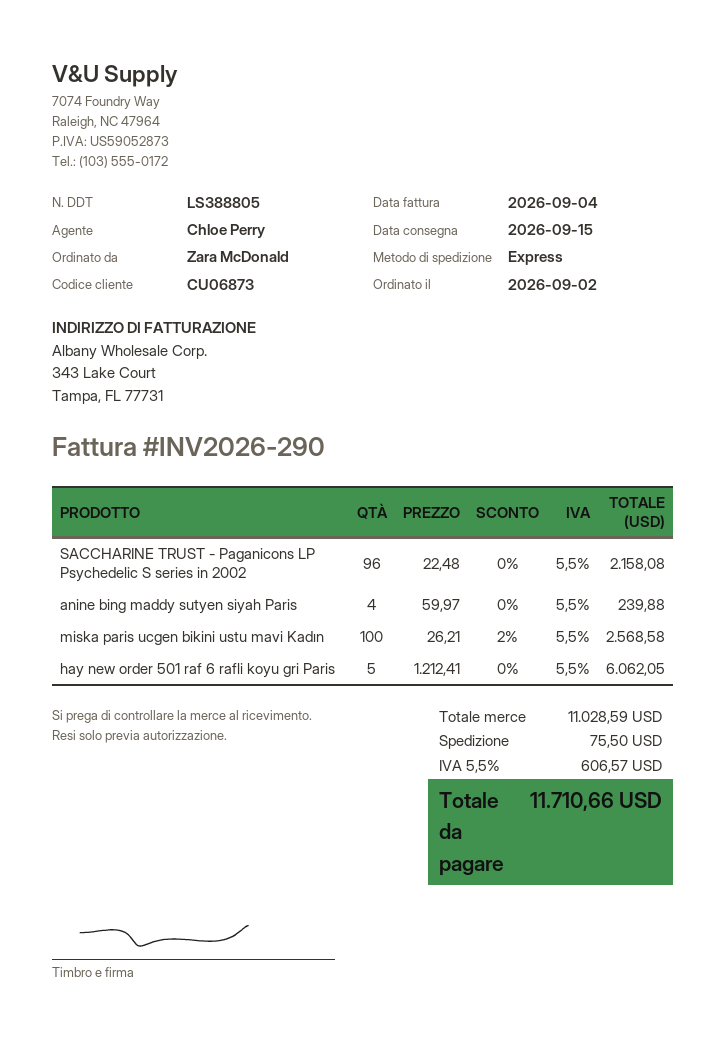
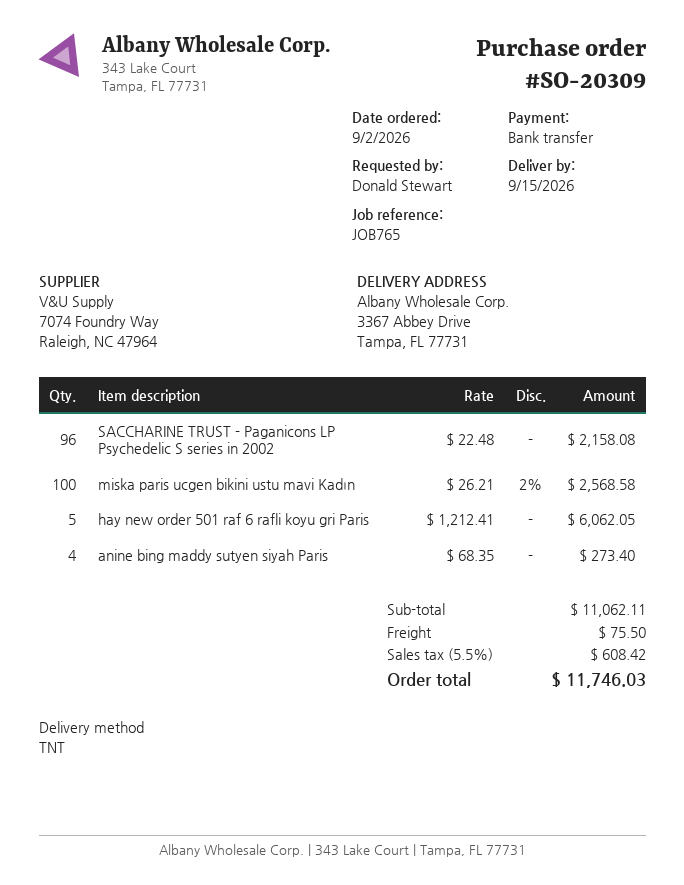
ordered by: Zara McDonald -> Donald Stewart
shipping method: express -> TNT
anine bing maddy sutyen siyah Paris: 4 x 59.97 = 239.88 -> 4 x 68.35 = 273.40
subtotal: 11028.59 -> 11062.11
tax: 5.5% = 606.57 -> 5.5% = 608.42
total: 11710.66 -> 11746.03

